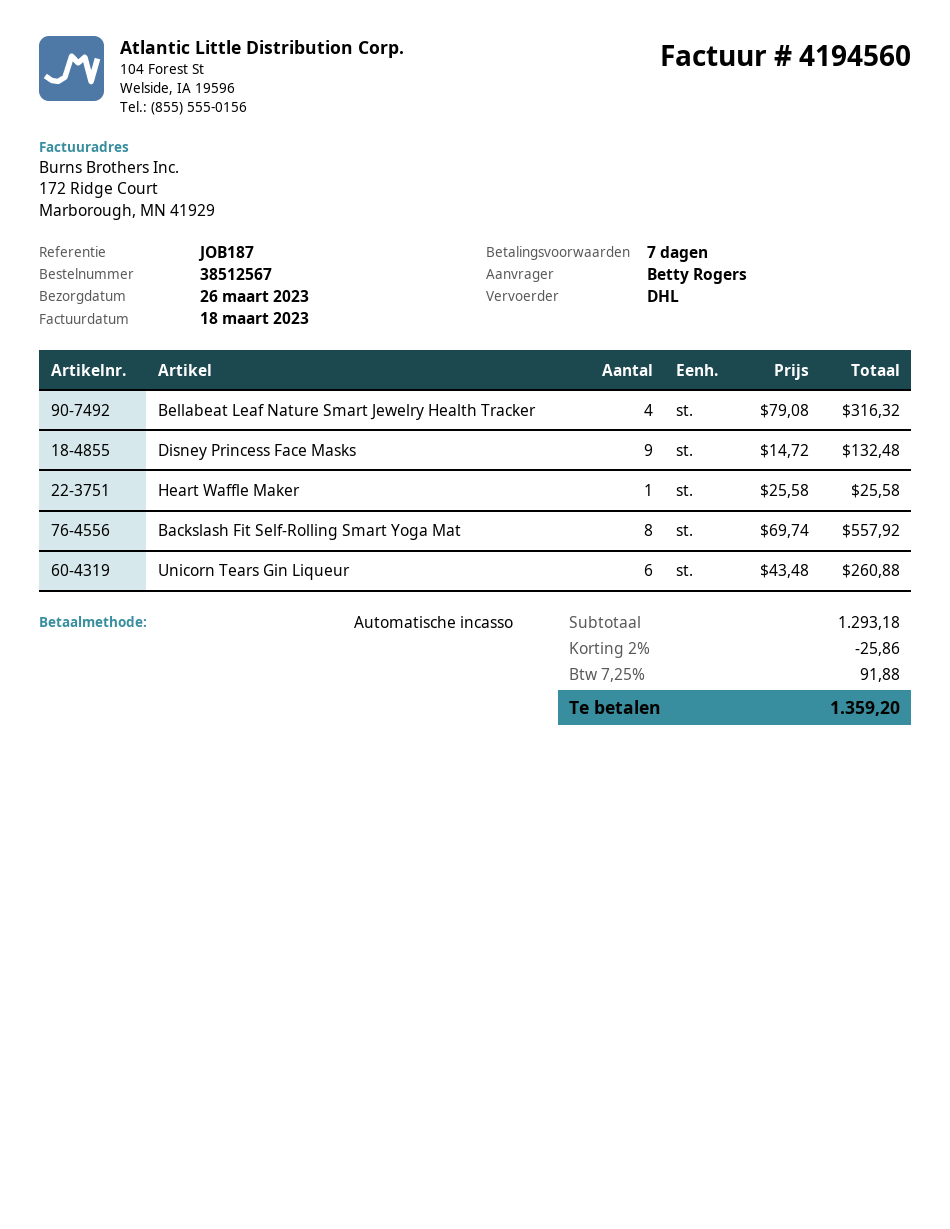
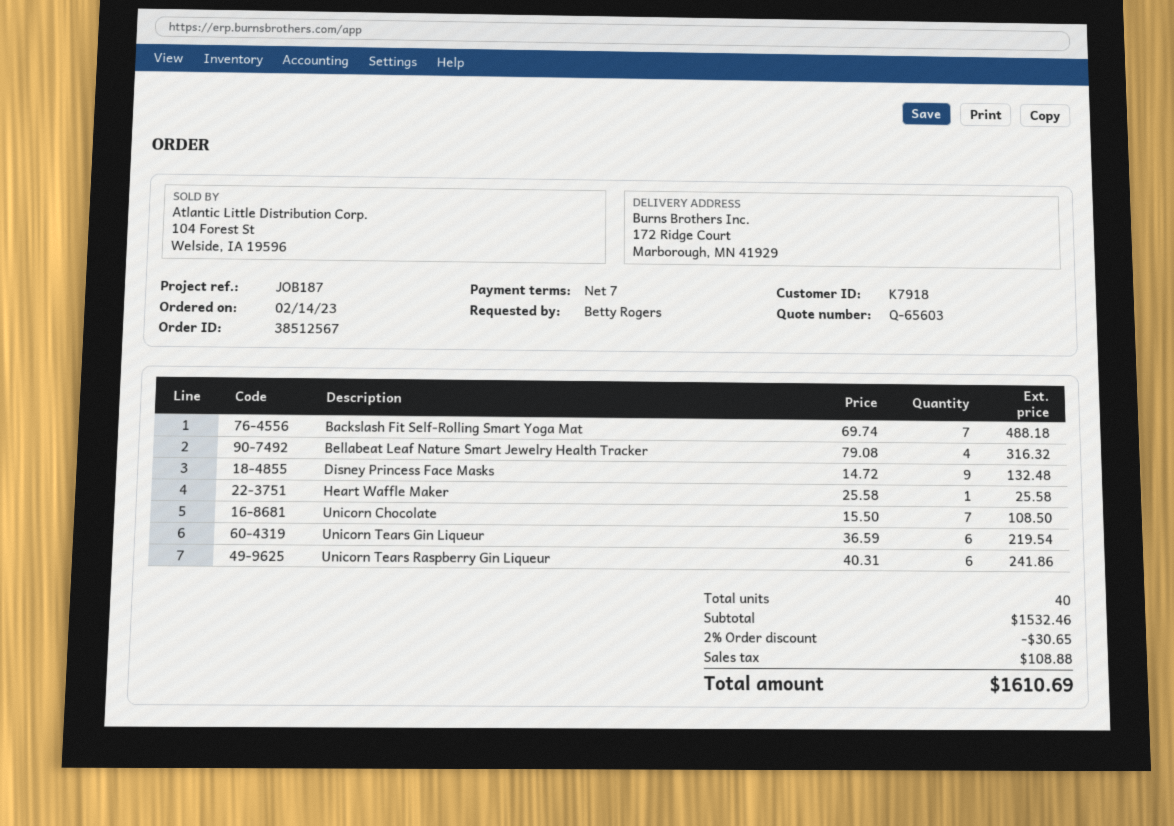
Backslash Fit Self-Rolling Smart Yoga Mat: 8 x 69.74 = 557.92 -> 7 x 69.74 = 488.18
Unicorn Tears Gin Liqueur: 6 x 43.48 = 260.88 -> 6 x 36.59 = 219.54
Unicorn Chocolate: none -> 7 x 15.50 = 108.50
Unicorn Tears Raspberry Gin Liqueur: none -> 6 x 40.31 = 241.86
subtotal: 1293.18 -> 1532.46
discount: 2% = 25.86 -> 2% = 30.65
tax: 91.88 -> 108.88
total: 1359.20 -> 1610.69

